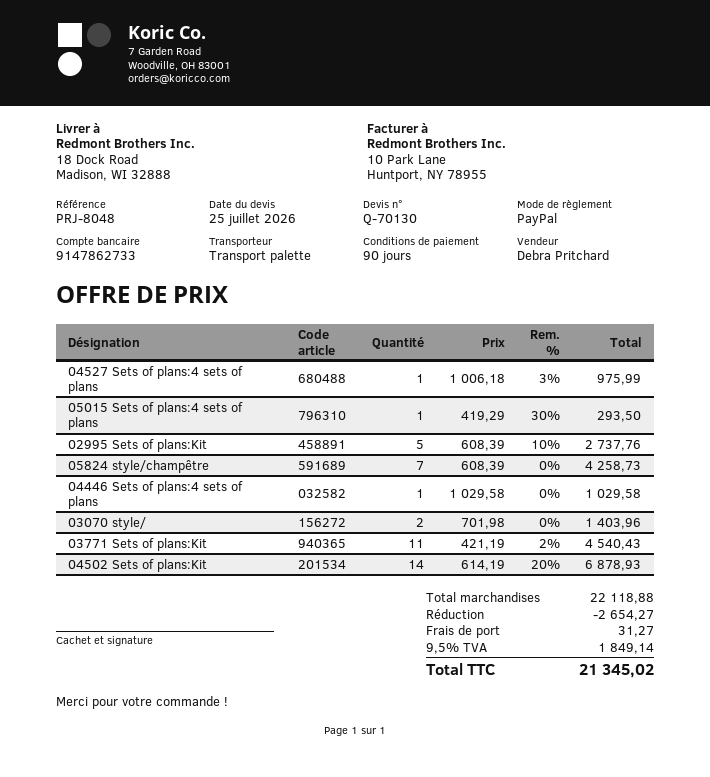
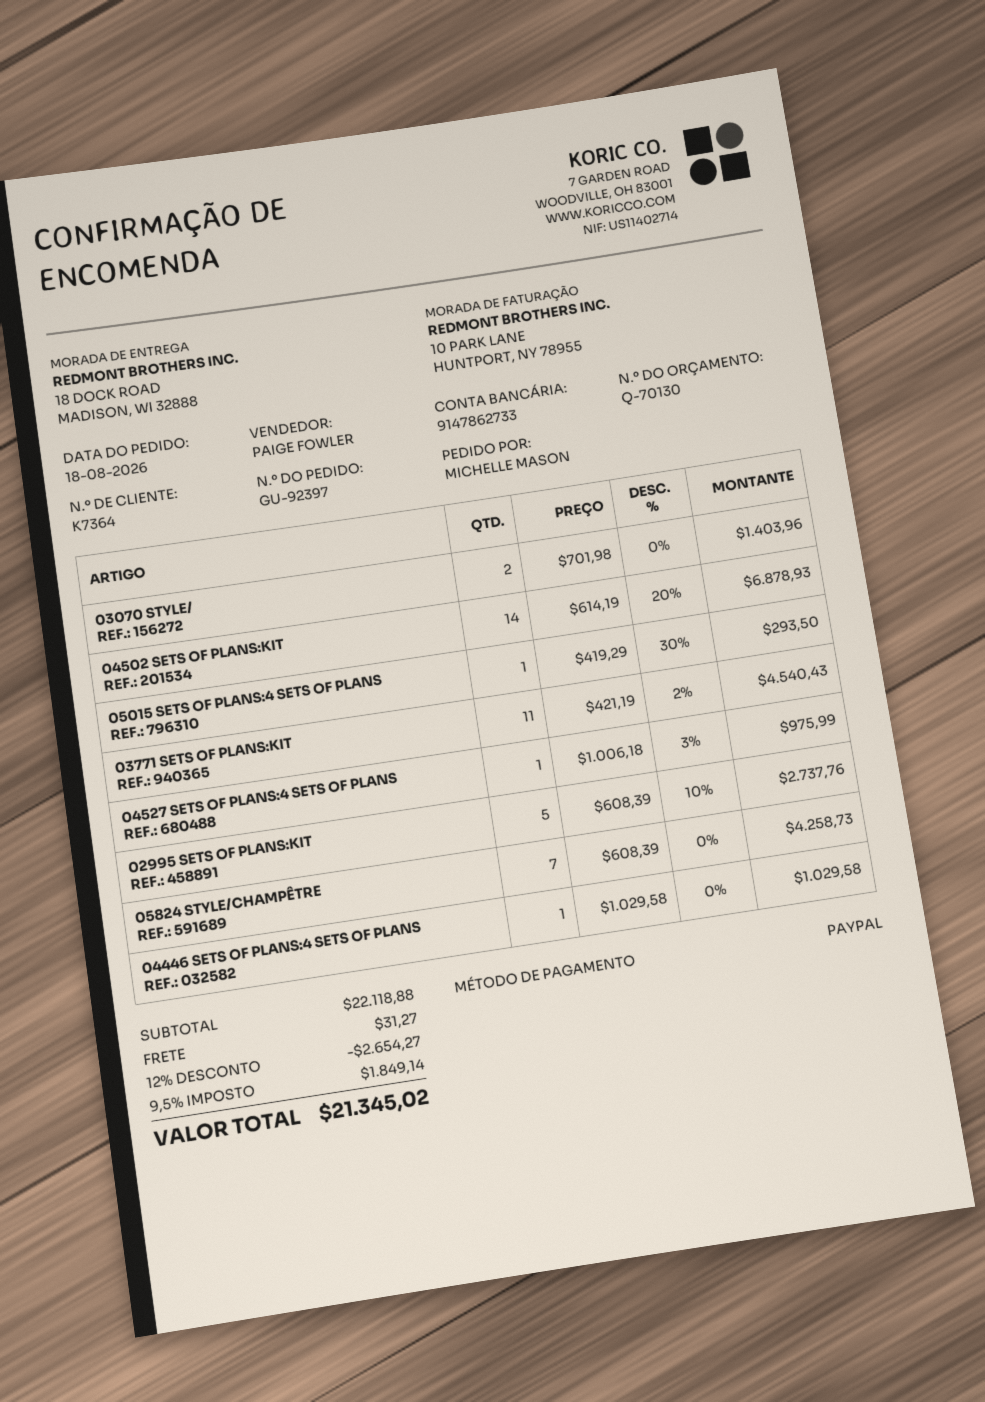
sales rep: Debra Pritchard -> PAIGE FOWLER

